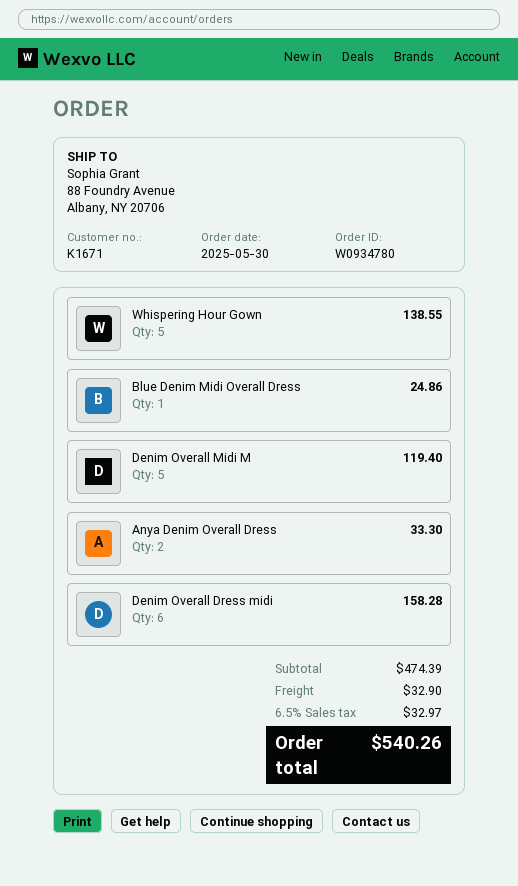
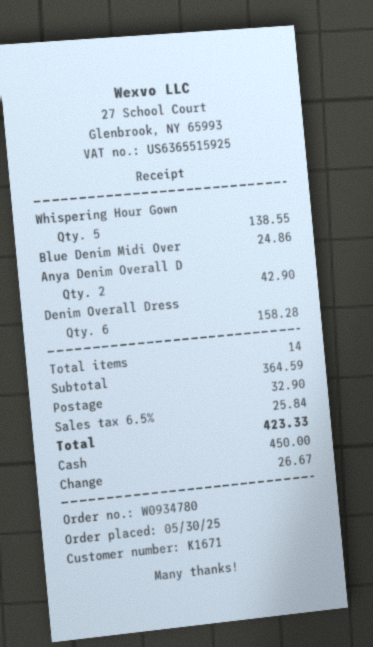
Denim Overall Midi M: 5 for 119.40 -> none
Anya Denim Overall Dress: 2 for 33.30 -> 2 for 42.90
subtotal: 474.39 -> 364.59
tax: 6.5% = 32.97 -> 6.5% = 25.84
total: 540.26 -> 423.33

